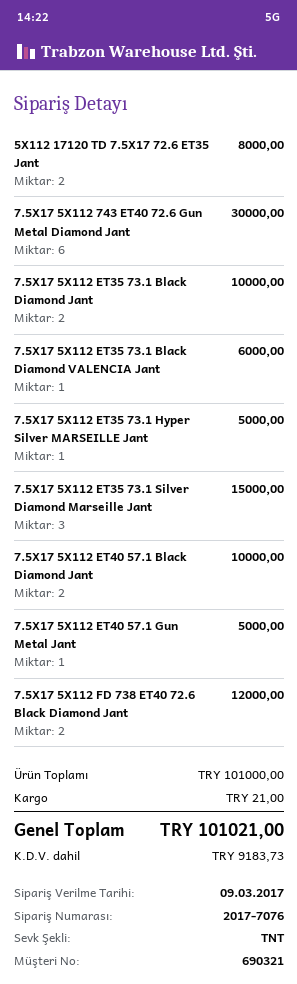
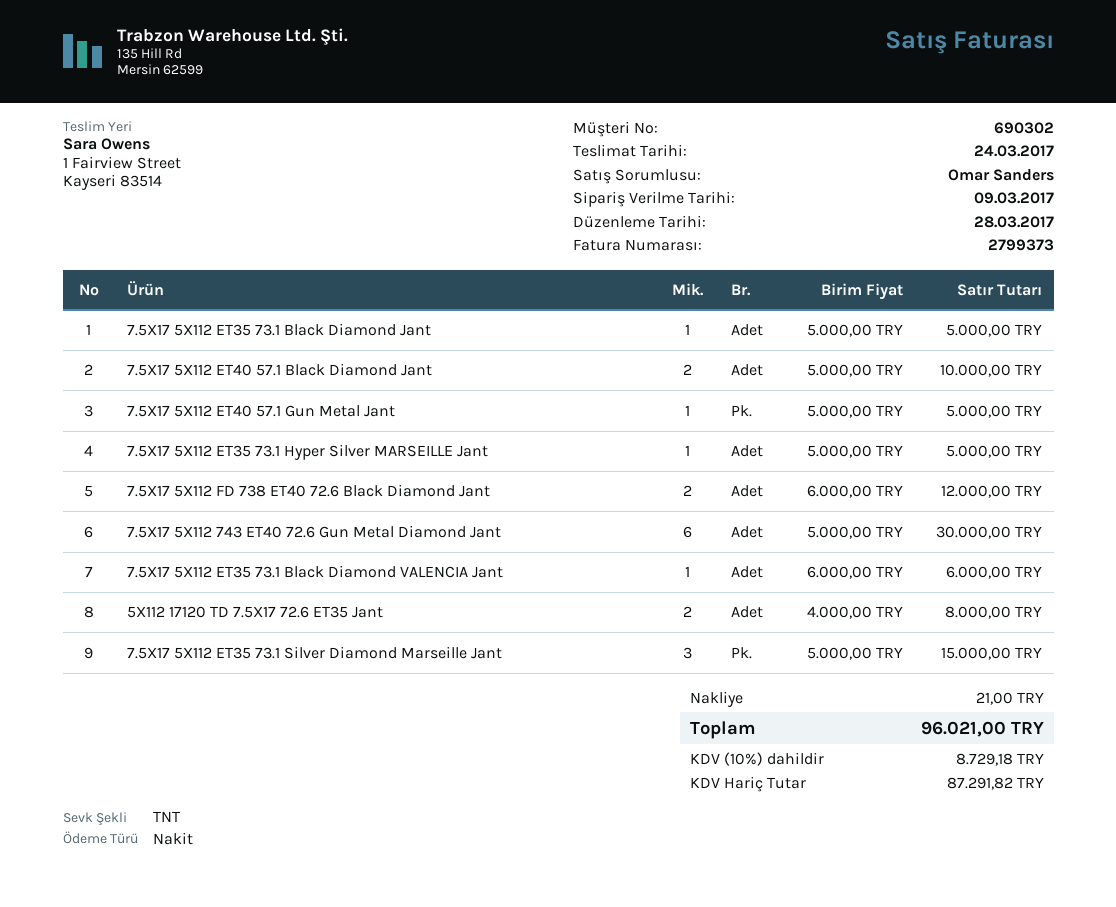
customer number: 690321 -> 690302
7.5X17 5X112 ET35 73.1 Black Diamond Jant: 2 for 10000.00 -> 1 for 5000.00
tax: 9183.73 -> 8729.18
total: 101021.00 -> 96021.00

